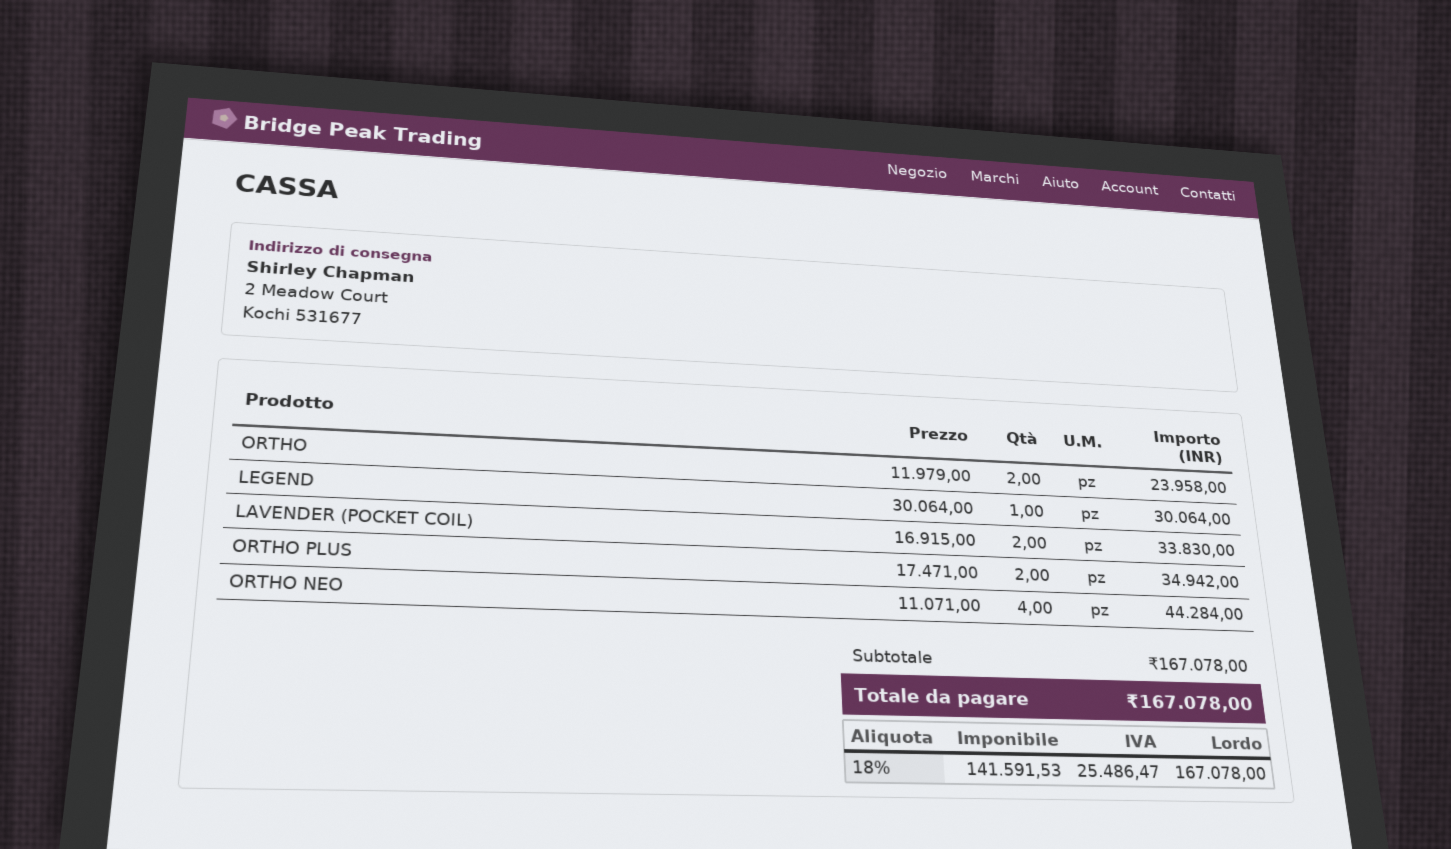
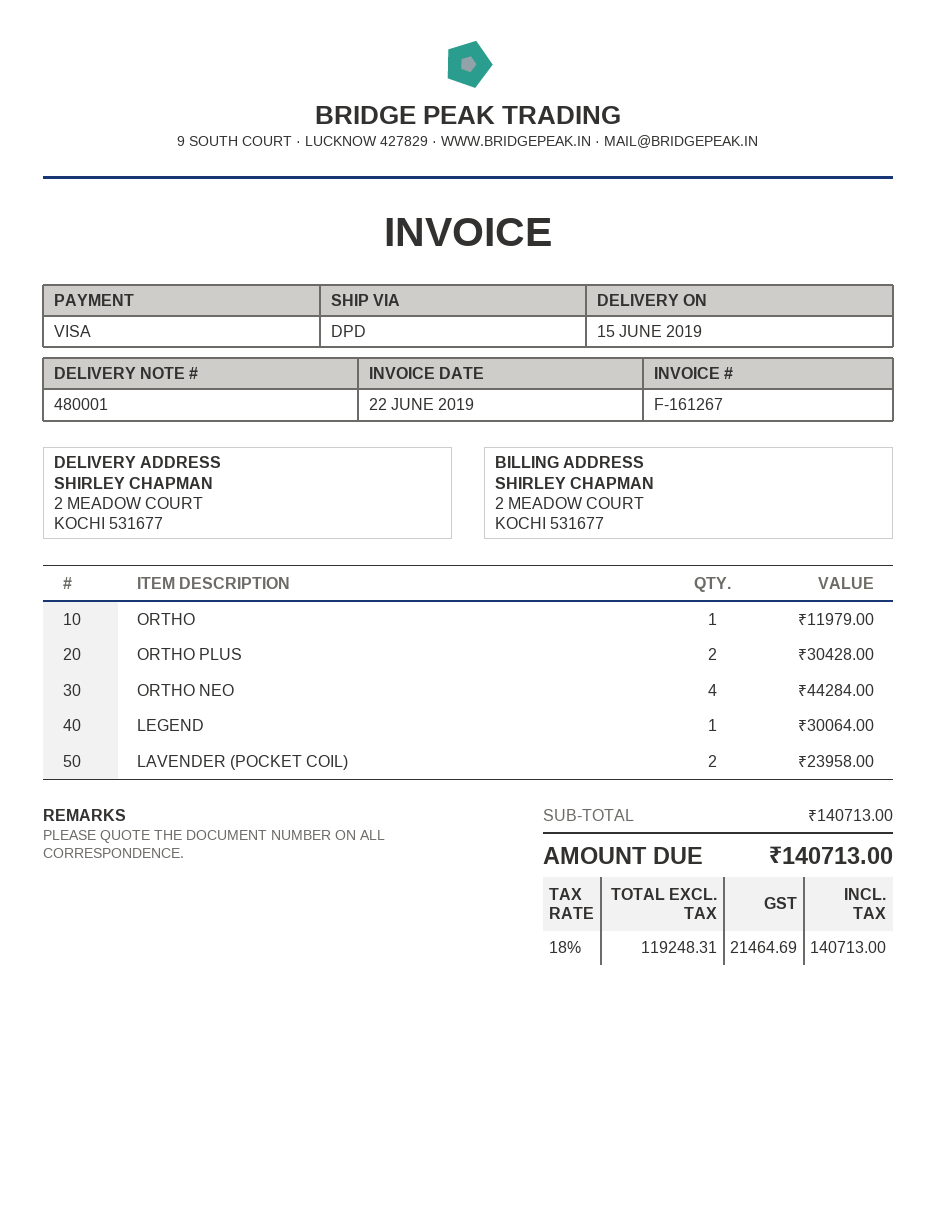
ORTHO: 2 for 23958.00 -> 1 for 11979.00
LAVENDER (POCKET COIL): 2 for 33830.00 -> 2 for 23958.00
ORTHO PLUS: 2 for 34942.00 -> 2 for 30428.00
subtotal: 167078.00 -> 140713.00
net: 141591.53 -> 119248.31
tax: 18% = 25486.47 -> 18% = 21464.69
total: 167078.00 -> 140713.00

